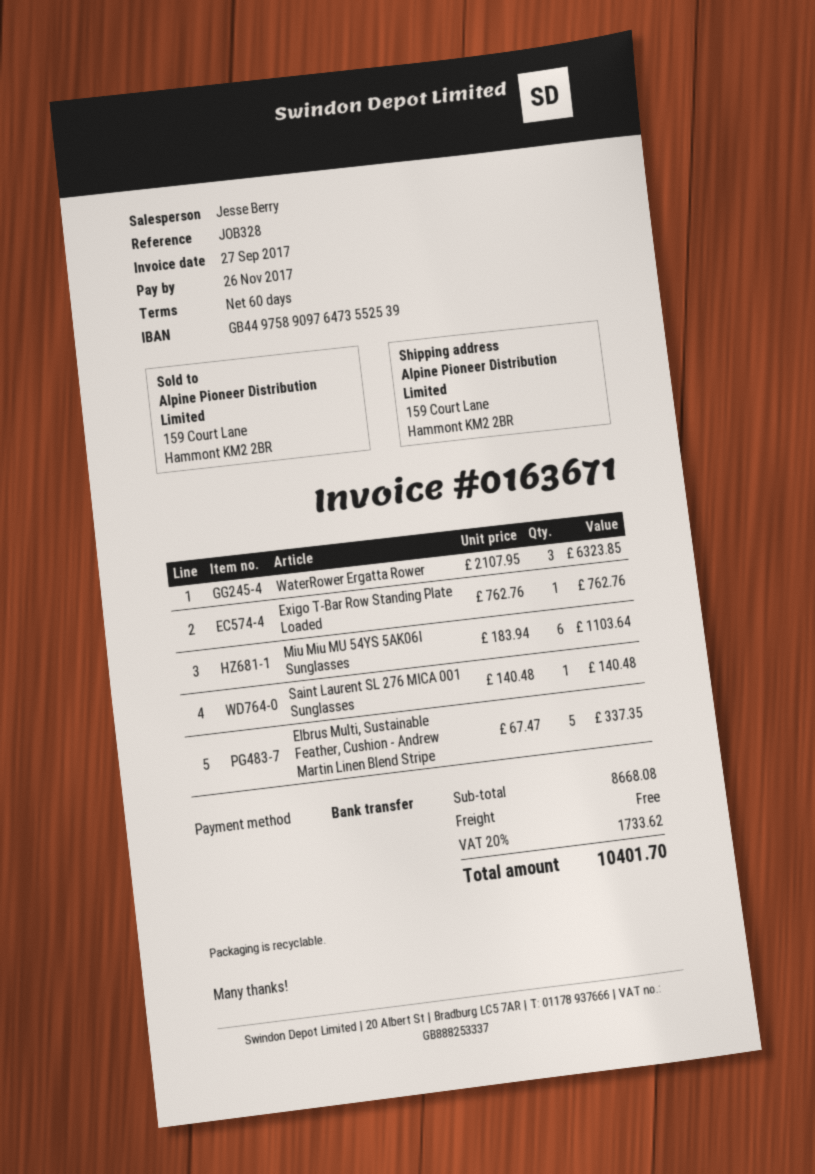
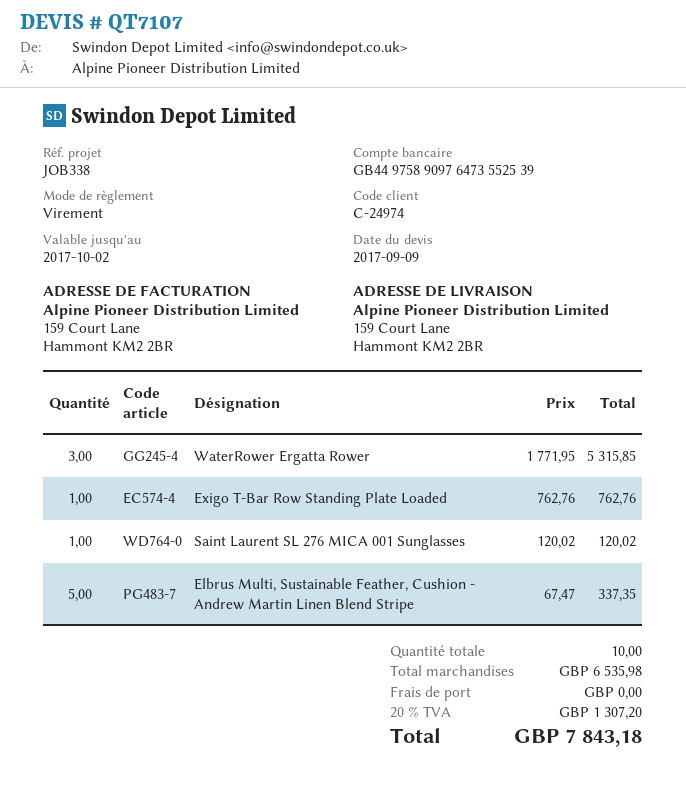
reference: JOB328 -> JOB338
WaterRower Ergatta Rower: 3 x 2107.95 = 6323.85 -> 3 x 1771.95 = 5315.85
Miu Miu MU 54YS 5AK06I Sunglasses: 6 x 183.94 = 1103.64 -> none
Saint Laurent SL 276 MICA 001 Sunglasses: 1 x 140.48 = 140.48 -> 1 x 120.02 = 120.02
subtotal: 8668.08 -> 6535.98
tax: 20% = 1733.62 -> 20% = 1307.20
total: 10401.70 -> 7843.18

